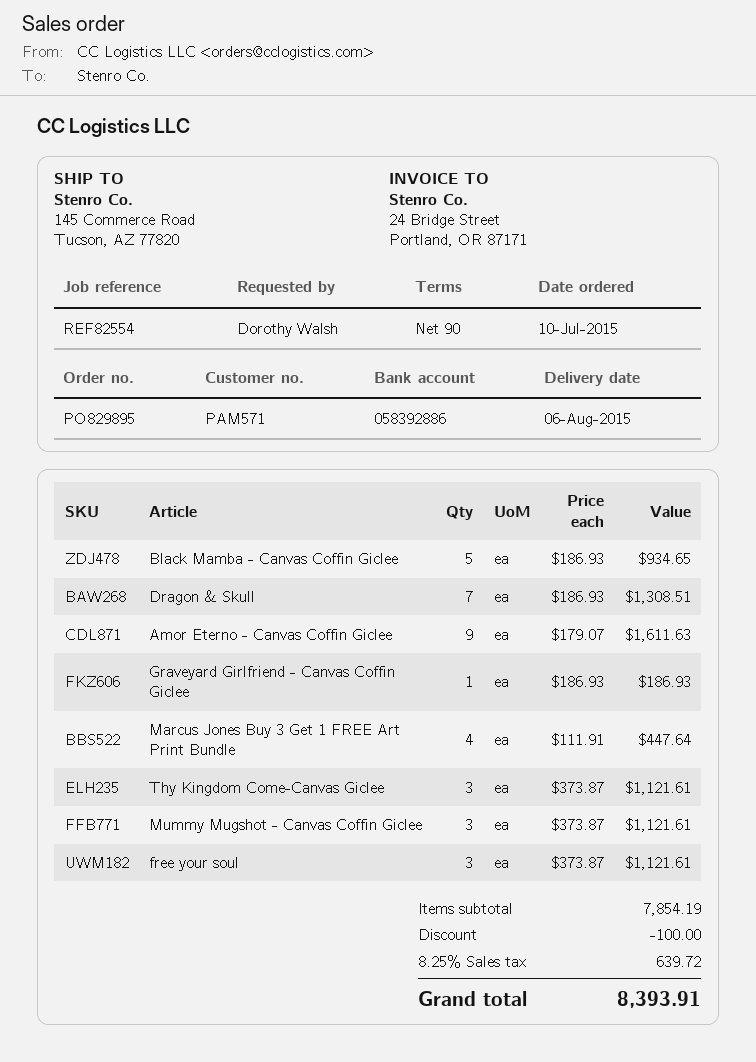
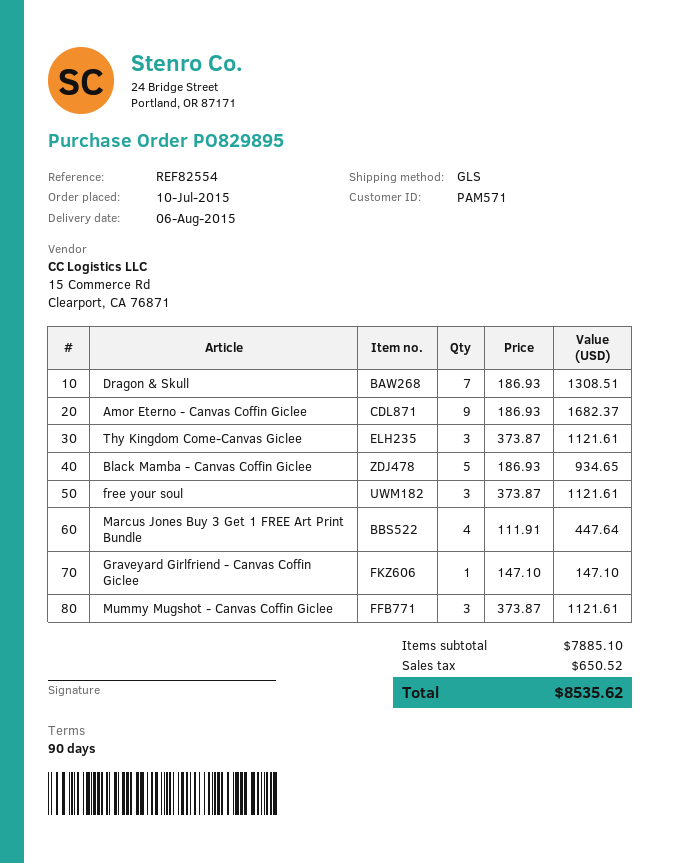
Amor Eterno - Canvas Coffin Giclee: 9 x 179.07 = 1611.63 -> 9 x 186.93 = 1682.37
Graveyard Girlfriend - Canvas Coffin Giclee: 1 x 186.93 = 186.93 -> 1 x 147.10 = 147.10
subtotal: 7854.19 -> 7885.10
discount: 100.00 -> none
tax: 639.72 -> 650.52
total: 8393.91 -> 8535.62

